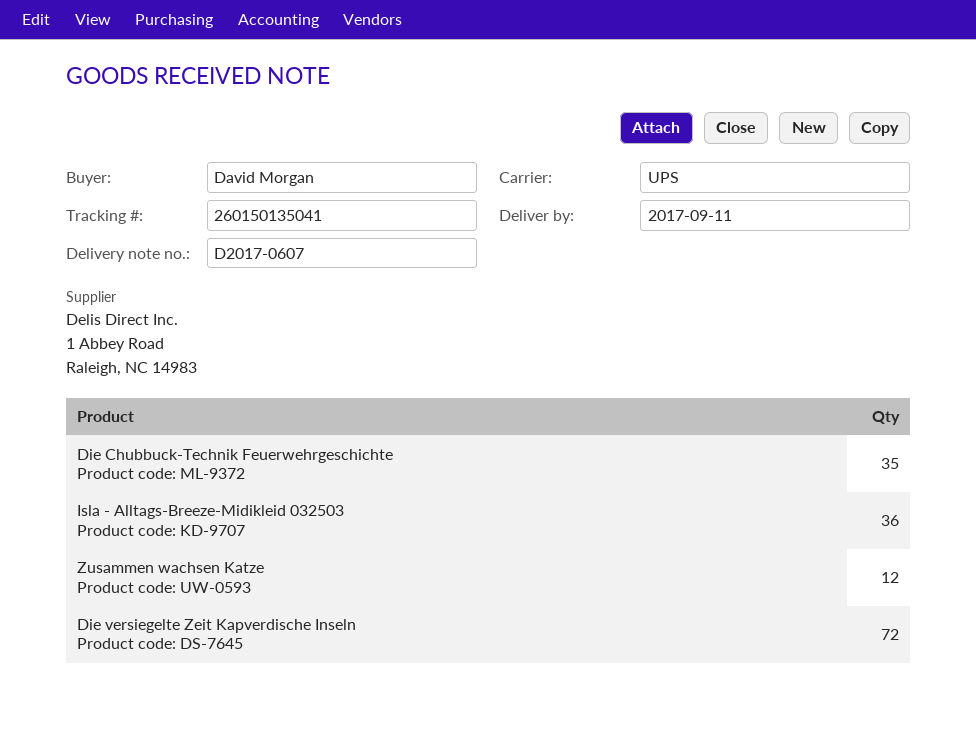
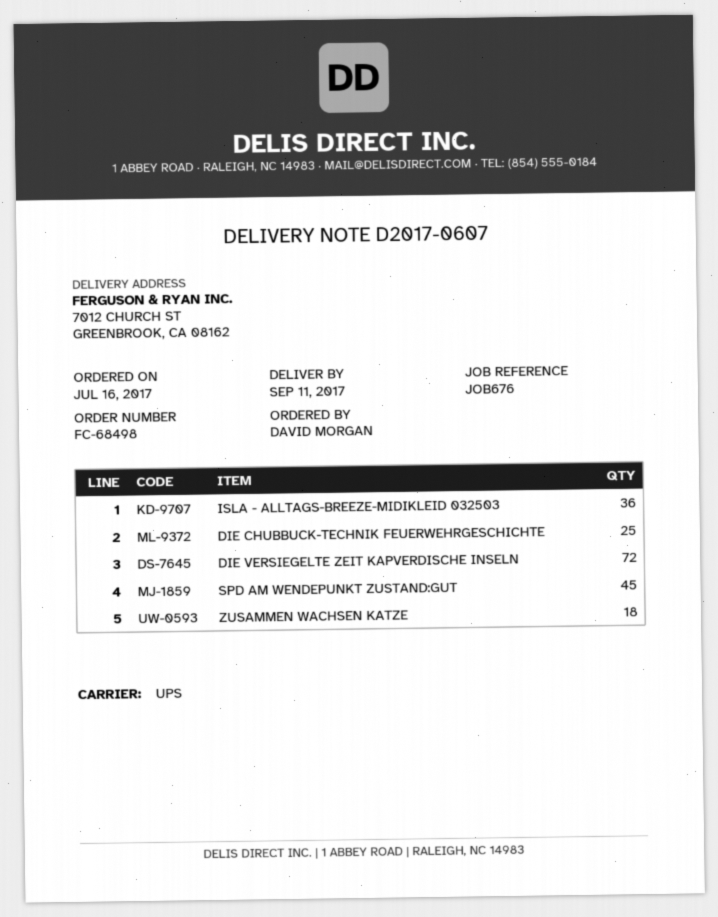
Die Chubbuck-Technik Feuerwehrgeschichte: 35 -> 25
Zusammen wachsen Katze: 12 -> 18
SPD AM WENDEPUNKT ZUSTAND:GUT: none -> 45

